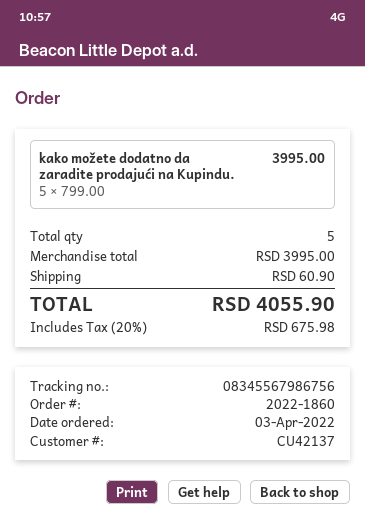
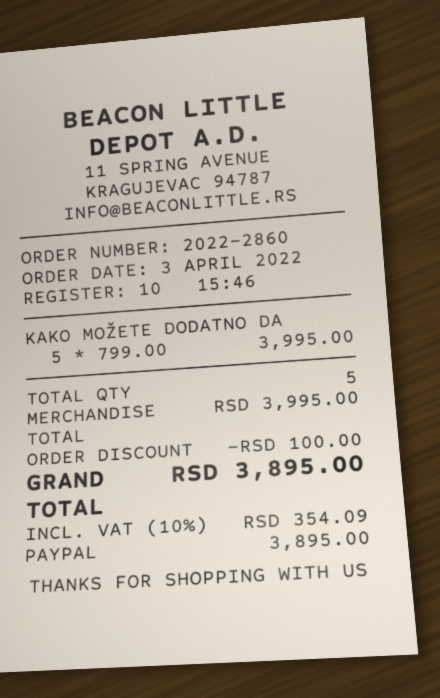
order number: 2022-1860 -> 2022-2860
discount: none -> 100.00
shipping: 60.90 -> none
tax: 20% = 675.98 -> 10% = 354.09
total: 4055.90 -> 3895.00

